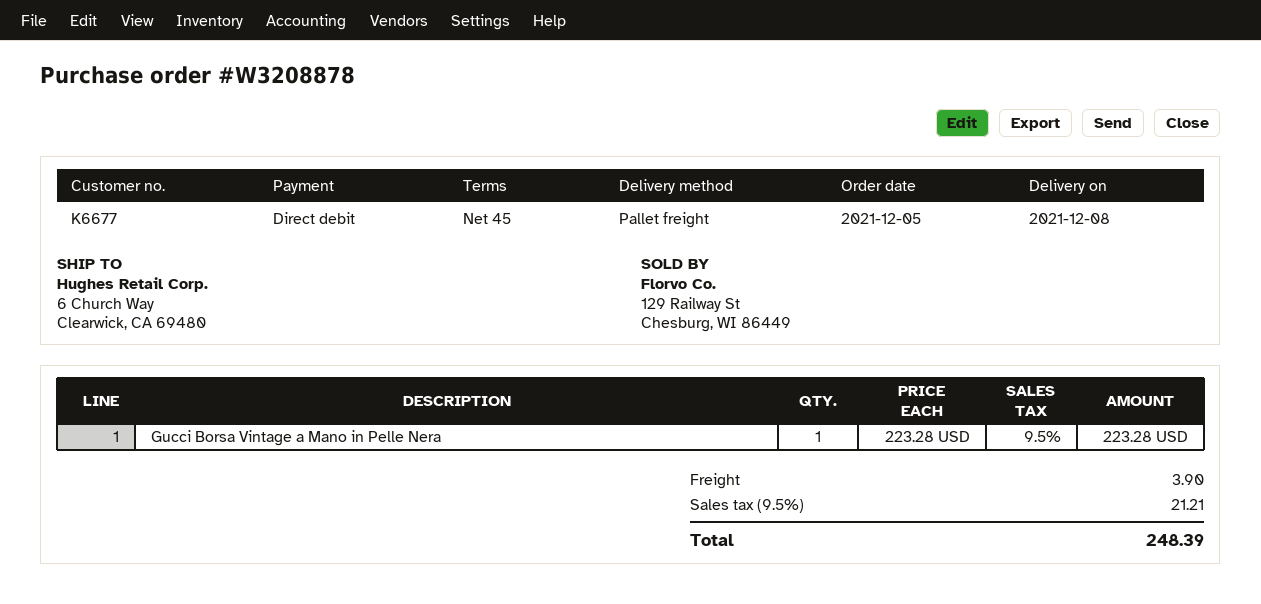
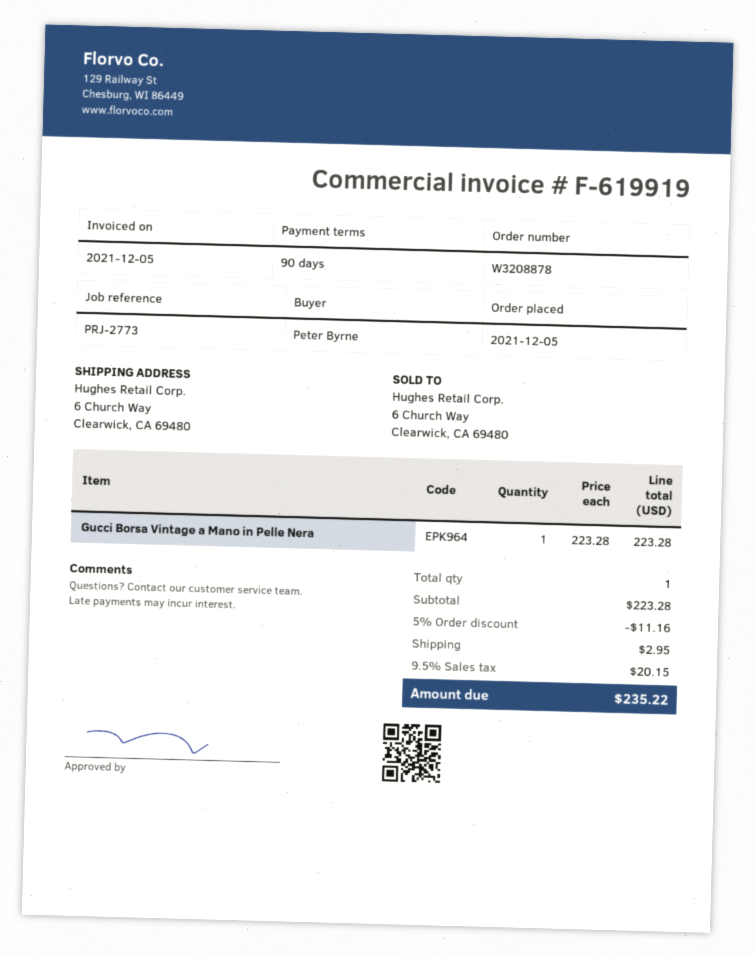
payment terms: 45 days -> 90 days
discount: none -> 5% = 11.16
shipping: 3.90 -> 2.95
tax: 9.5% = 21.21 -> 9.5% = 20.15
total: 248.39 -> 235.22

